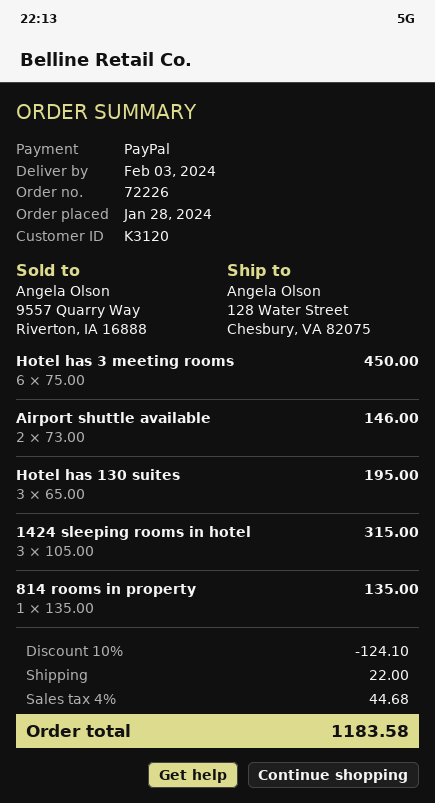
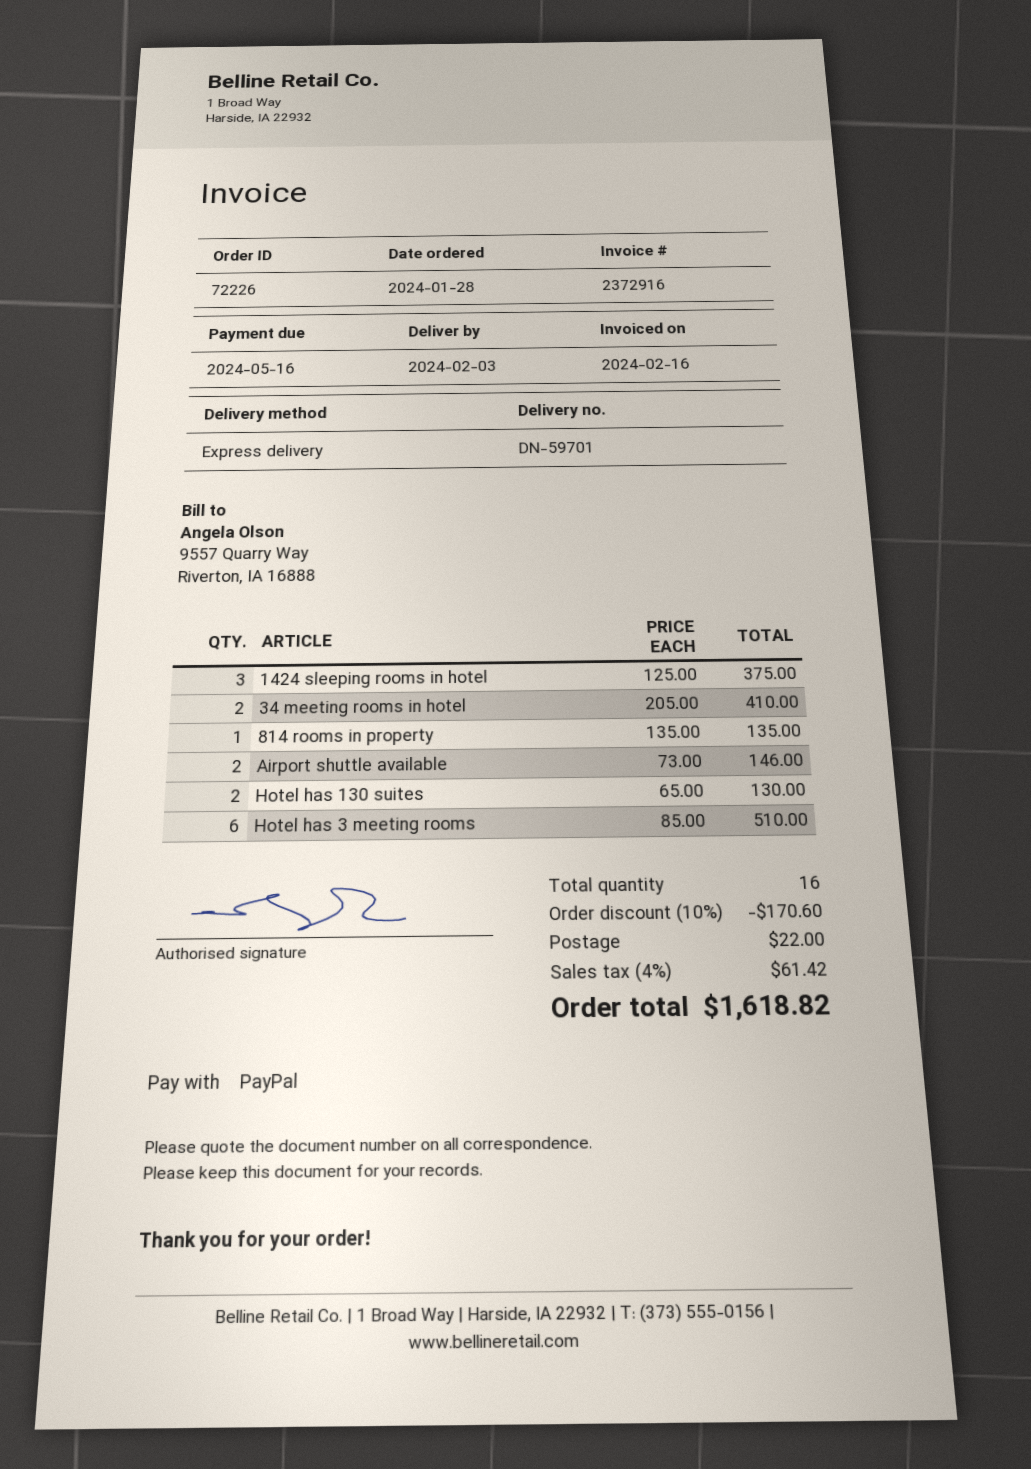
Hotel has 3 meeting rooms: 6 x 75.00 = 450.00 -> 6 x 85.00 = 510.00
Hotel has 130 suites: 3 x 65.00 = 195.00 -> 2 x 65.00 = 130.00
1424 sleeping rooms in hotel: 3 x 105.00 = 315.00 -> 3 x 125.00 = 375.00
34 meeting rooms in hotel: none -> 2 x 205.00 = 410.00
discount: 10% = 124.10 -> 10% = 170.60
tax: 4% = 44.68 -> 4% = 61.42
total: 1183.58 -> 1618.82

